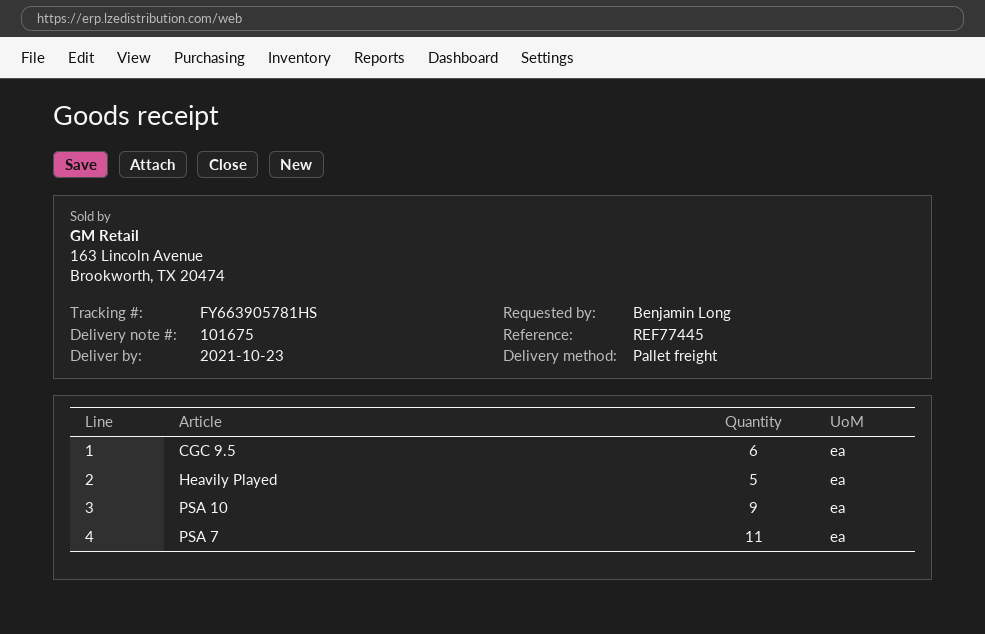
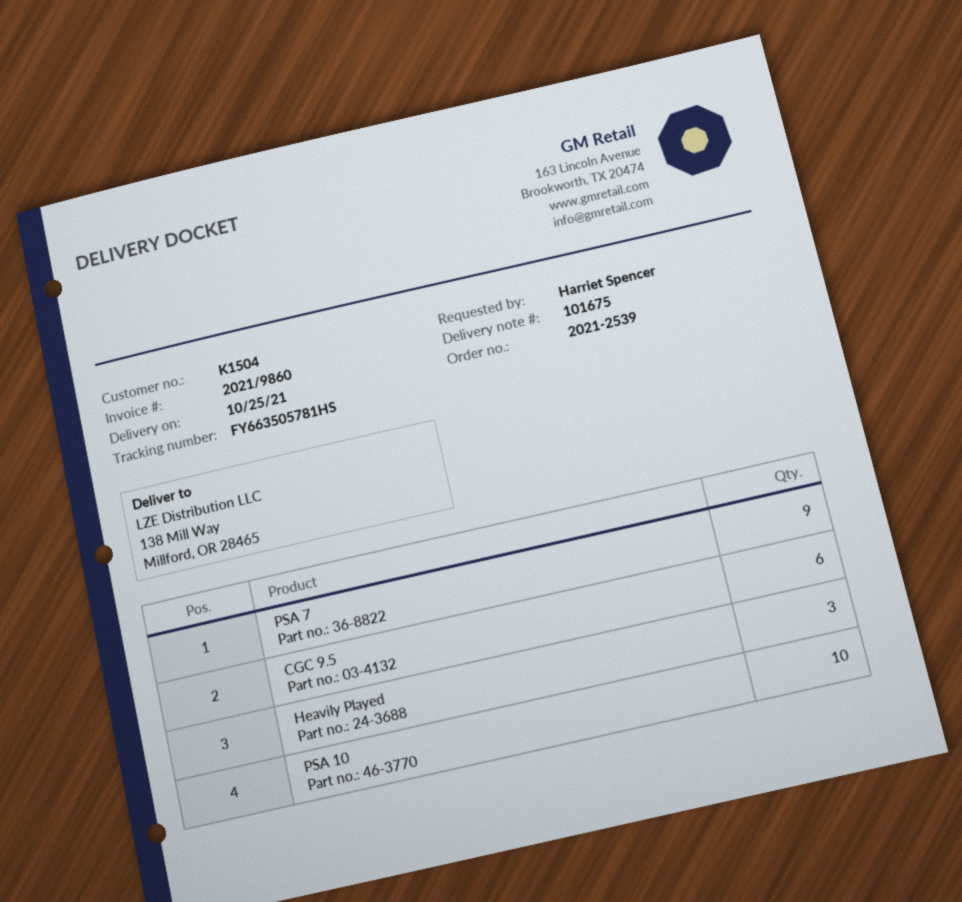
delivery date: 2021-10-23 -> 2021-10-25
ordered by: Benjamin Long -> Harriet Spencer
tracking number: FY663905781HS -> FY663505781HS
Heavily Played: 5 -> 3
PSA 10: 9 -> 10
PSA 7: 11 -> 9

